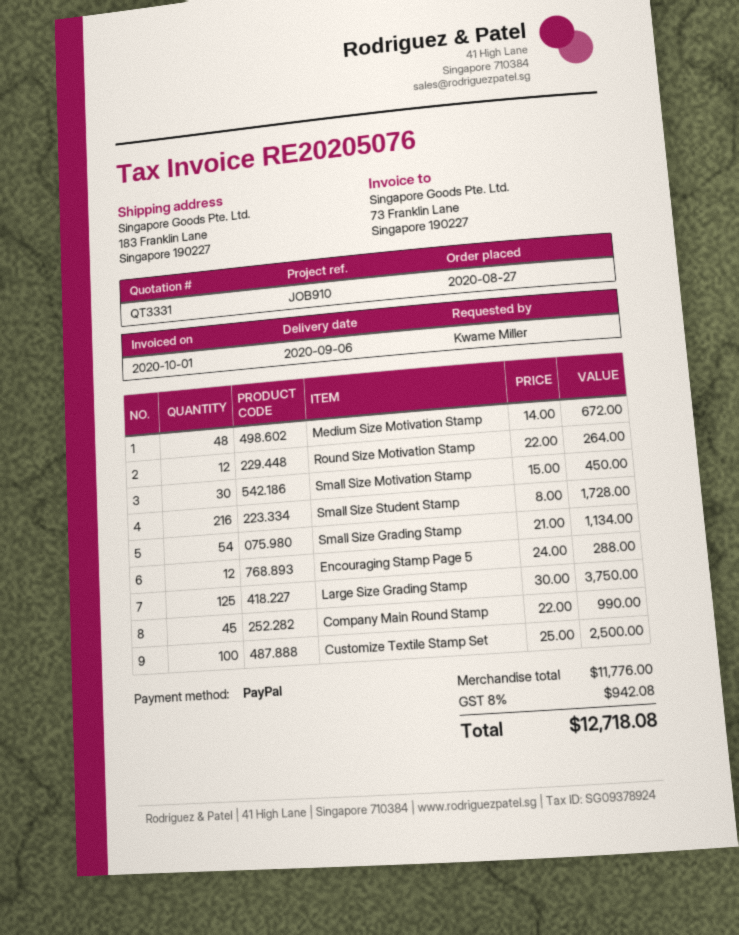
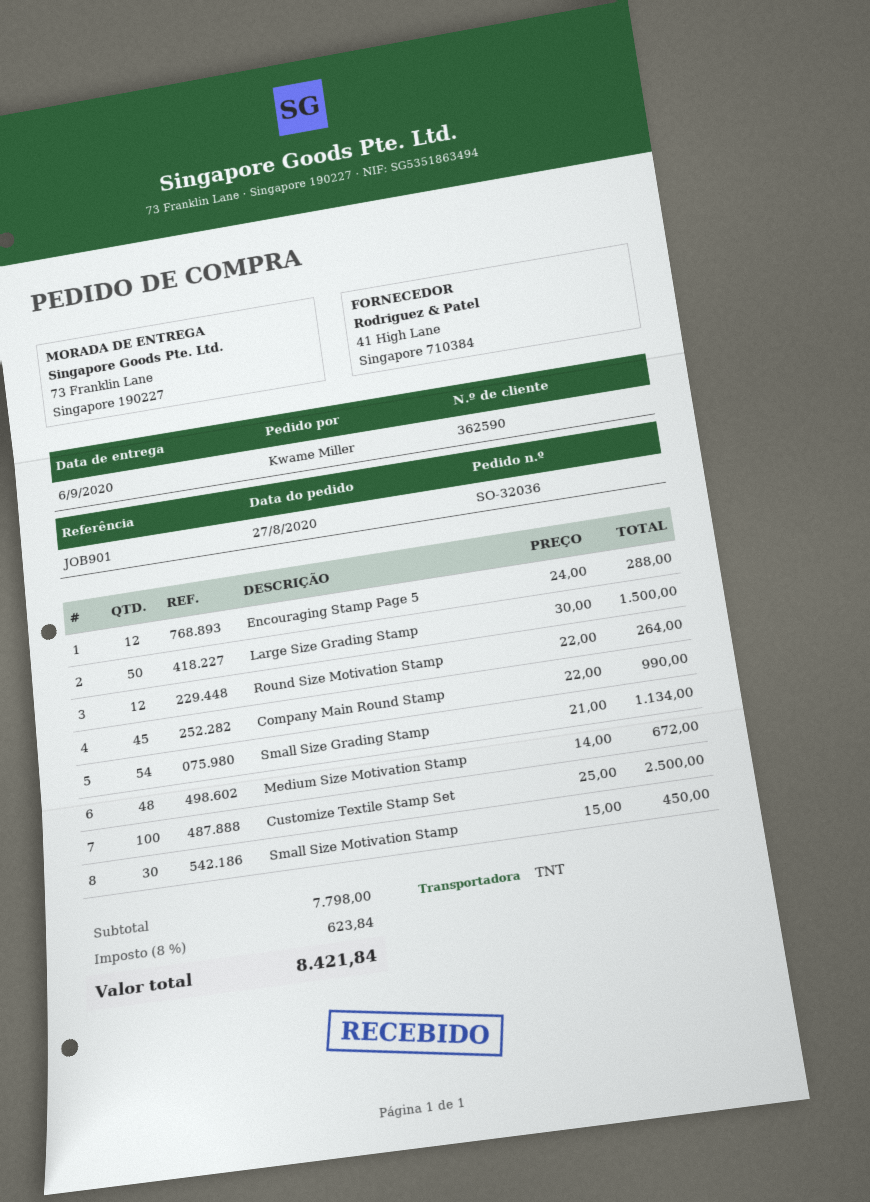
reference: JOB910 -> JOB901
ship to: 183 Franklin Lane, Singapore 190227 -> 73 Franklin Lane, Singapore 190227
Small Size Student Stamp: 216 x 8.00 = 1728.00 -> none
Large Size Grading Stamp: 125 x 30.00 = 3750.00 -> 50 x 30.00 = 1500.00
subtotal: 11776.00 -> 7798.00
tax: 8% = 942.08 -> 8% = 623.84
total: 12718.08 -> 8421.84

